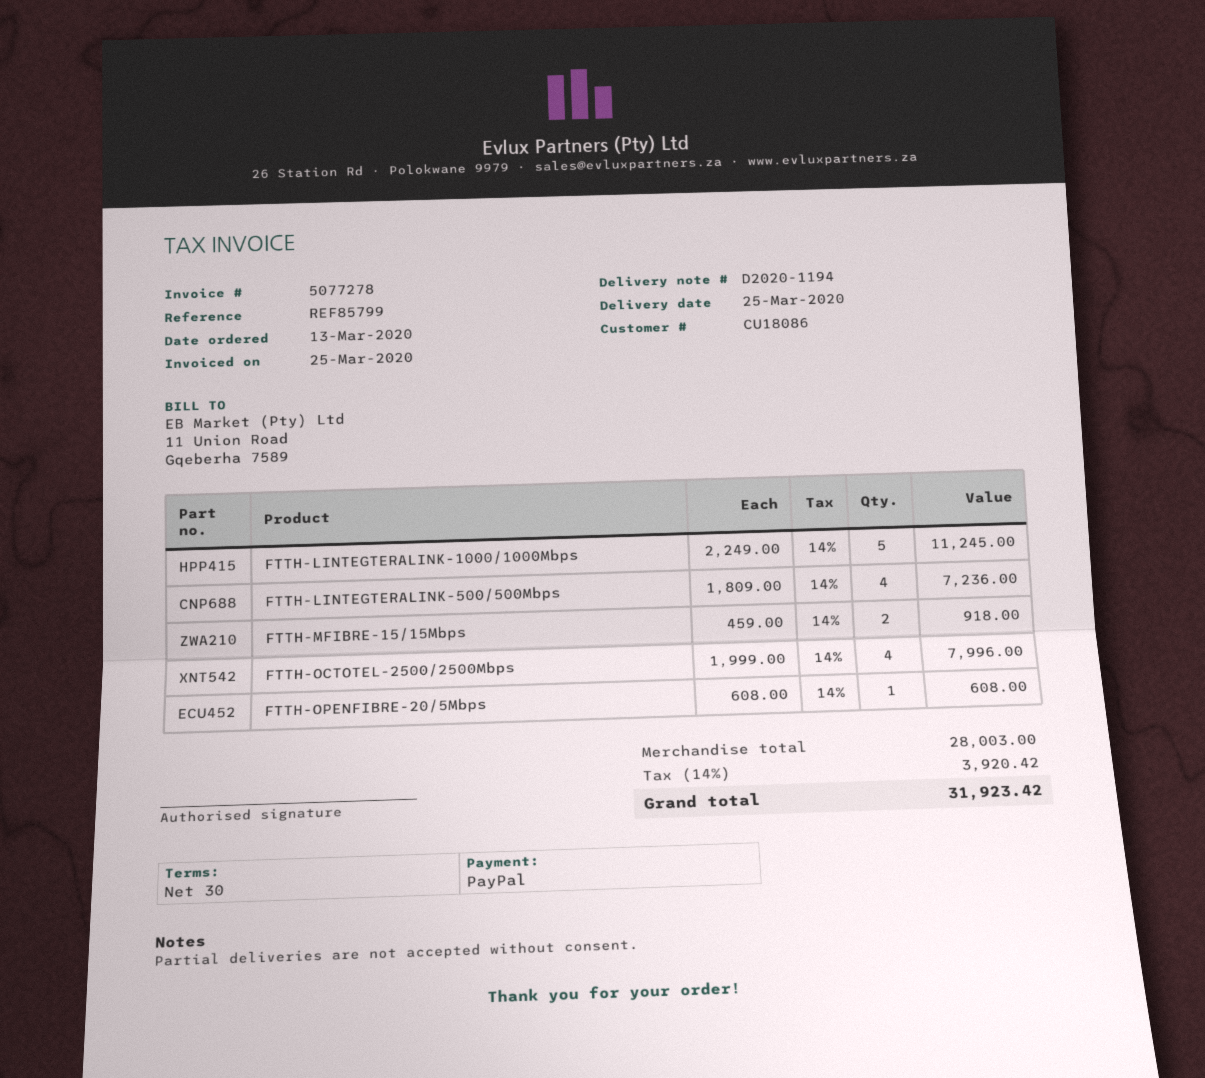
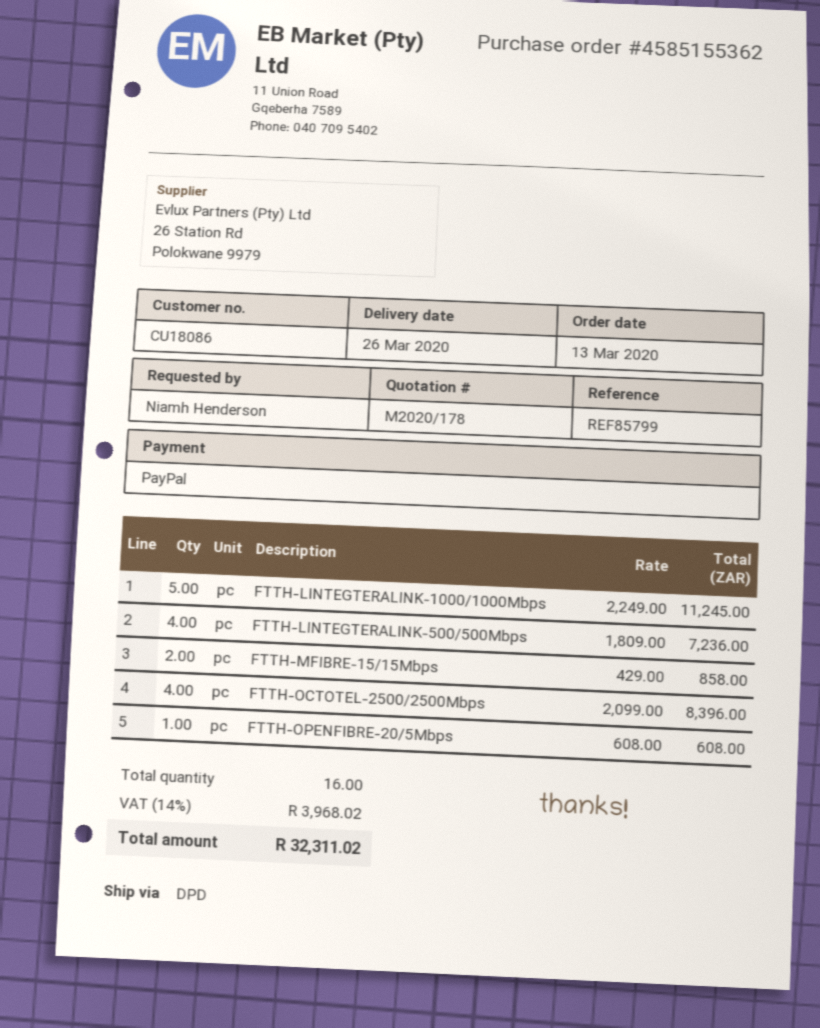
delivery date: 2020-03-25 -> 2020-03-26
FTTH-MFIBRE-15/15Mbps: 2 x 459.00 = 918.00 -> 2 x 429.00 = 858.00
FTTH-OCTOTEL-2500/2500Mbps: 4 x 1999.00 = 7996.00 -> 4 x 2099.00 = 8396.00
tax: 14% = 3920.42 -> 14% = 3968.02
total: 31923.42 -> 32311.02

